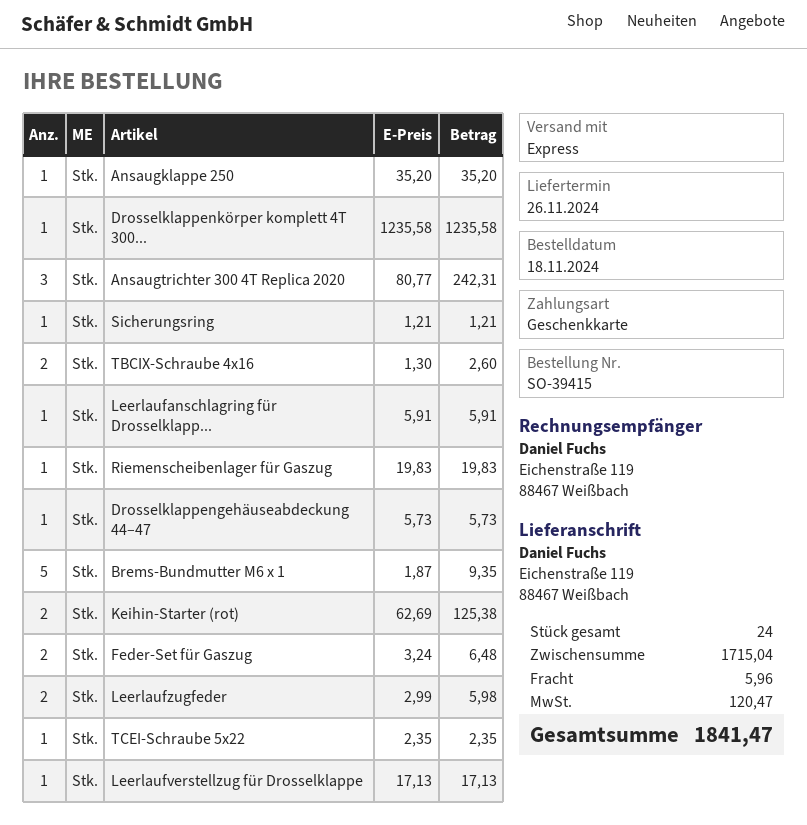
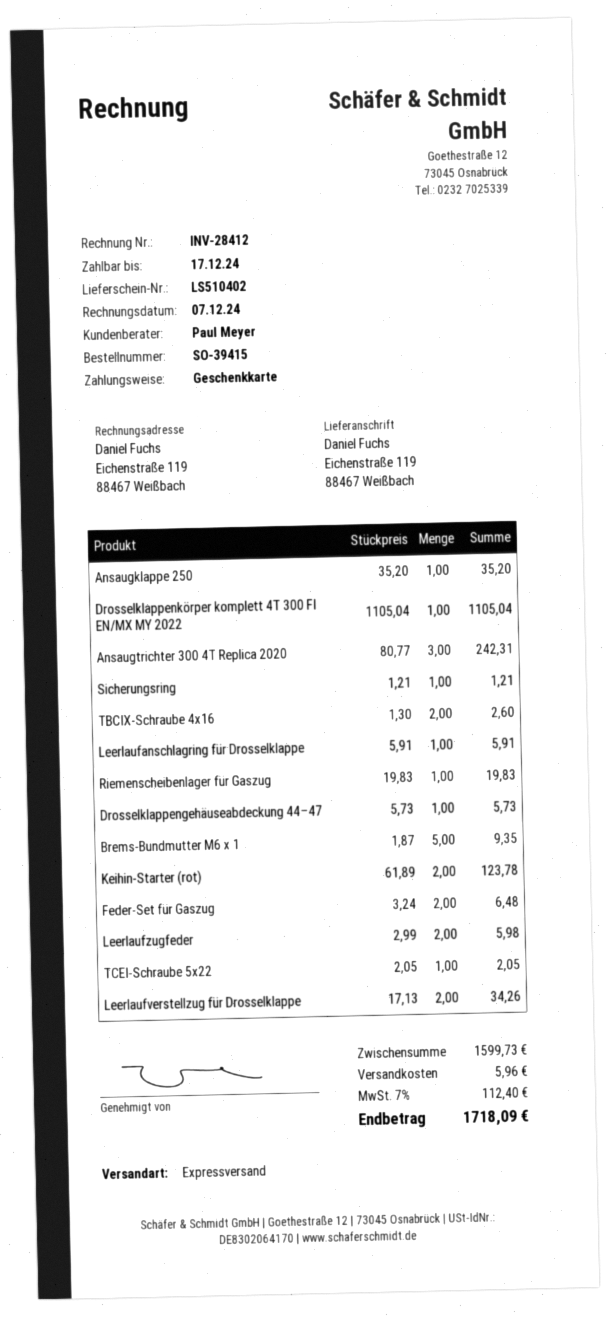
Drosselklappenkörper komplett 4T 300...: 1 x 1235.58 = 1235.58 -> 1 x 1105.04 = 1105.04
Keihin-Starter (rot): 2 x 62.69 = 125.38 -> 2 x 61.89 = 123.78
TCEI-Schraube 5x22: 1 x 2.35 = 2.35 -> 1 x 2.05 = 2.05
Leerlaufverstellzug für Drosselklappe: 1 x 17.13 = 17.13 -> 2 x 17.13 = 34.26
subtotal: 1715.04 -> 1599.73
tax: 120.47 -> 112.40
total: 1841.47 -> 1718.09

